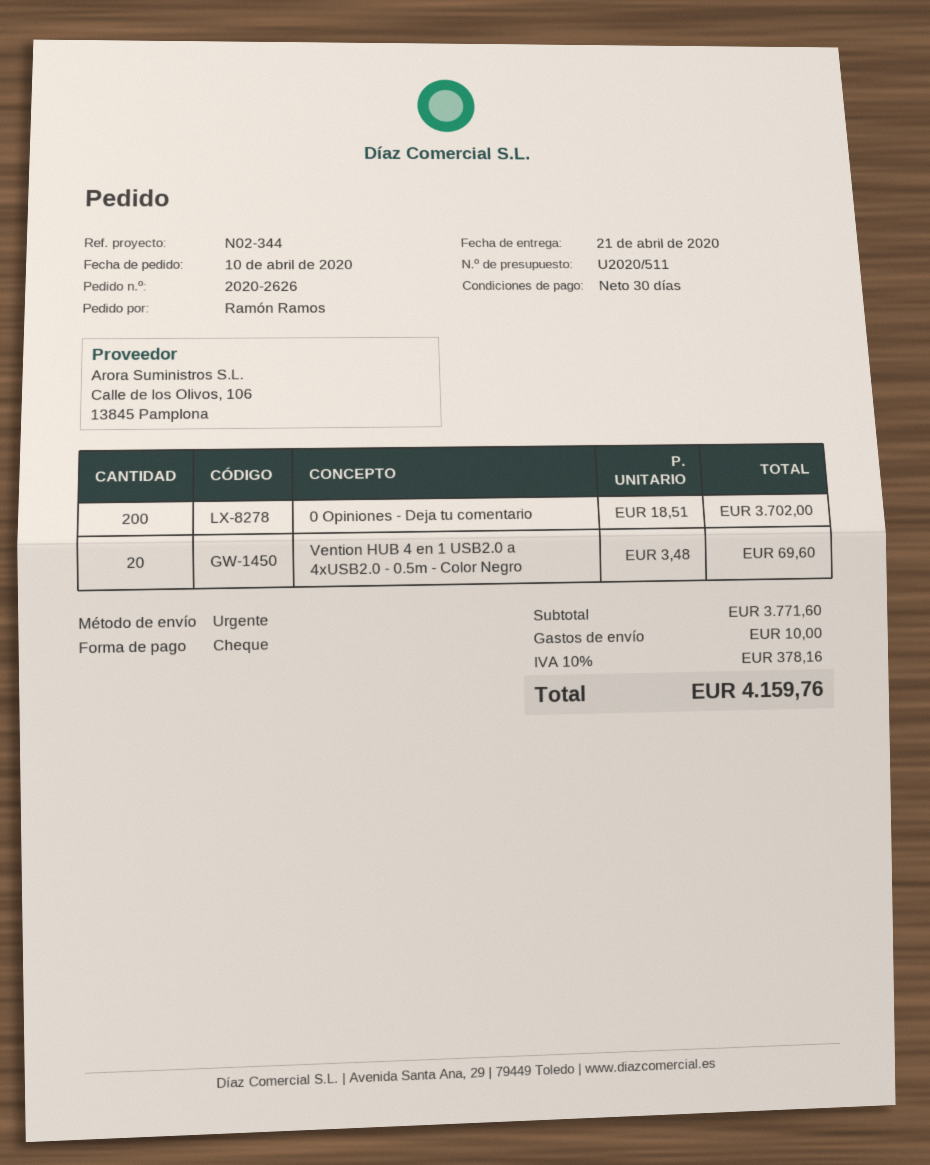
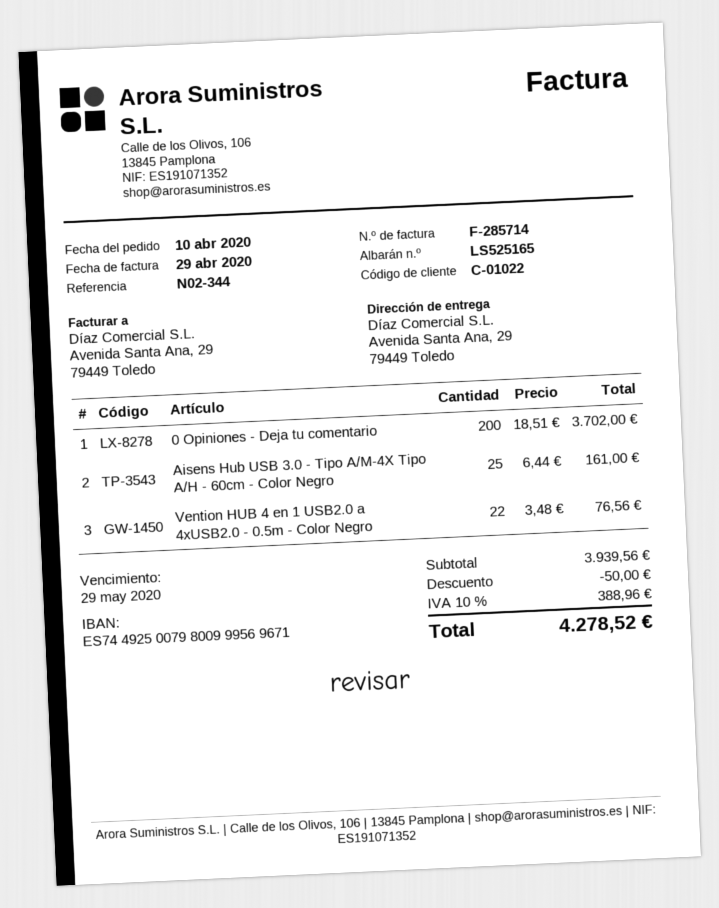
Vention HUB 4 en 1 USB2.0 a 4xUSB2.0 - 0.5m - Color Negro: 20 x 3.48 = 69.60 -> 22 x 3.48 = 76.56
Aisens Hub USB 3.0 - Tipo A/M-4X Tipo A/H - 60cm - Color Negro: none -> 25 x 6.44 = 161.00
subtotal: 3771.60 -> 3939.56
discount: none -> 50.00
shipping: 10.00 -> none
tax: 10% = 378.16 -> 10% = 388.96
total: 4159.76 -> 4278.52

